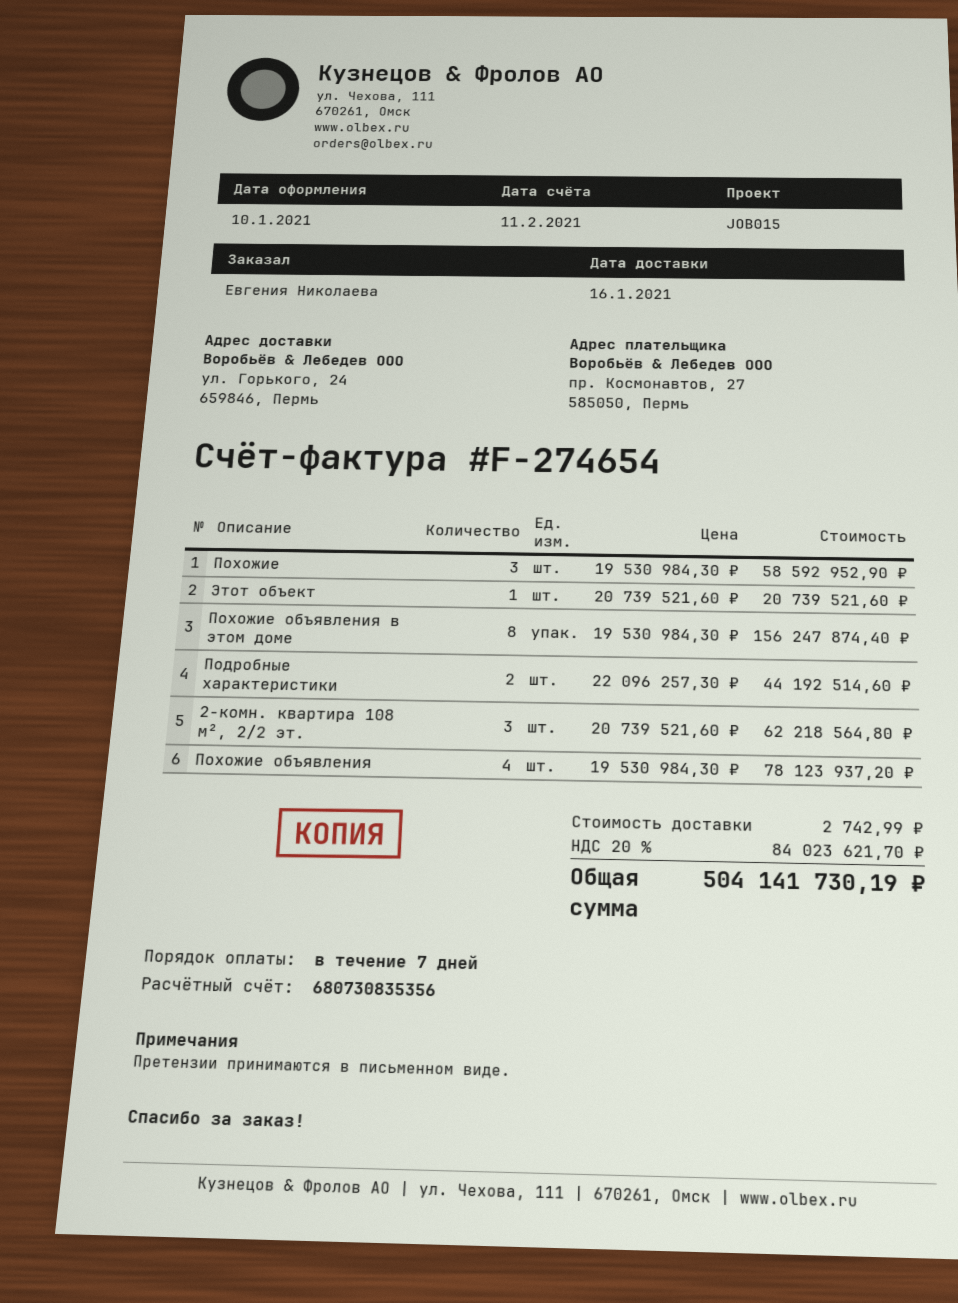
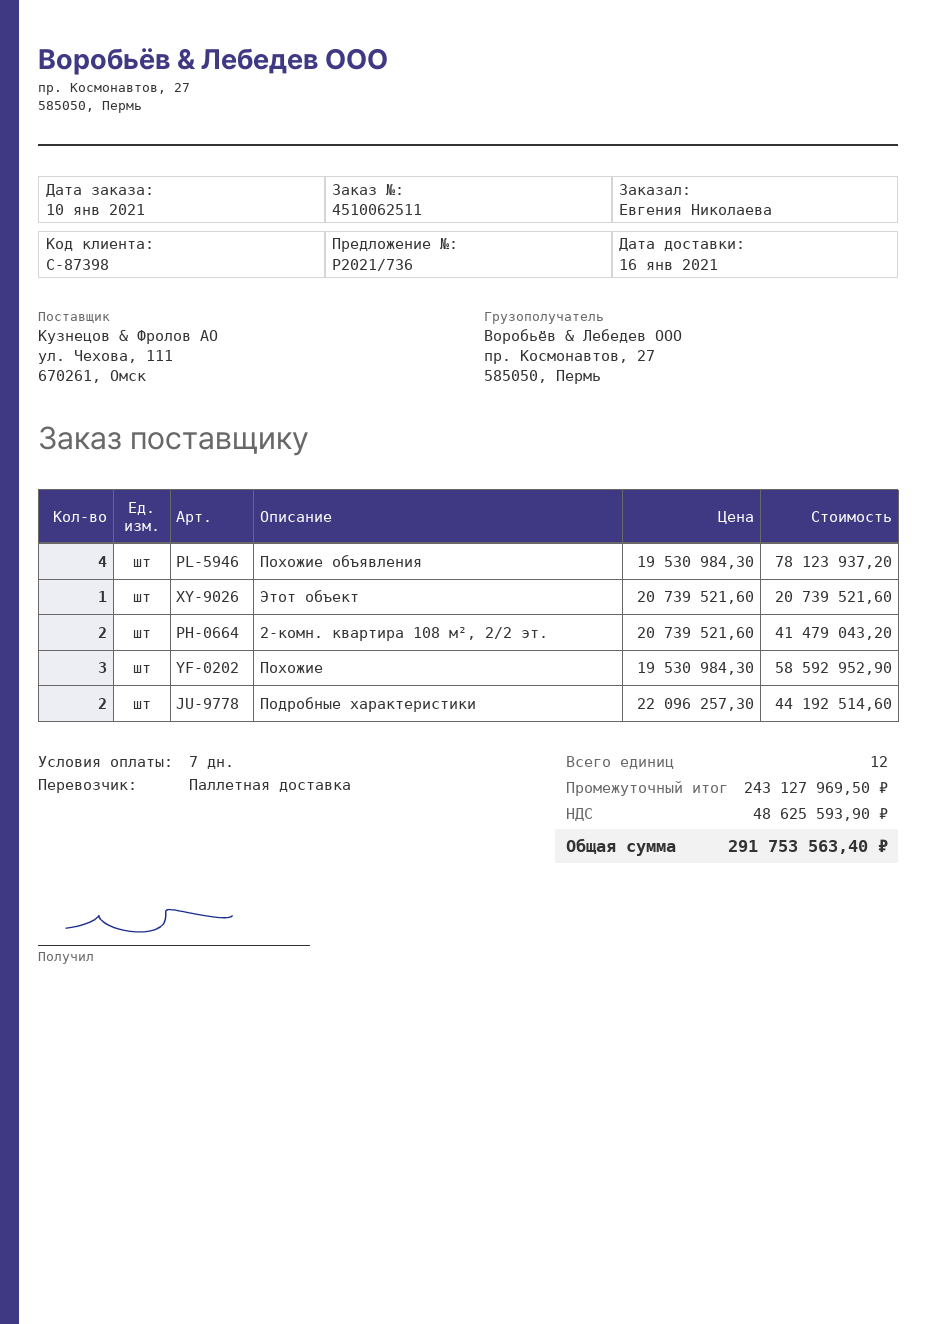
ship to: ул. Горького, 24, 659846, Пермь -> пр. Космонавтов, 27, 585050, Пермь
Похожие объявления в этом доме: 8 x 19530984.30 = 156247874.40 -> none
2-комн. квартира 108 м², 2/2 эт.: 3 x 20739521.60 = 62218564.80 -> 2 x 20739521.60 = 41479043.20
shipping: 2742.99 -> none
tax: 84023621.70 -> 48625593.90
total: 504141730.19 -> 291753563.40

